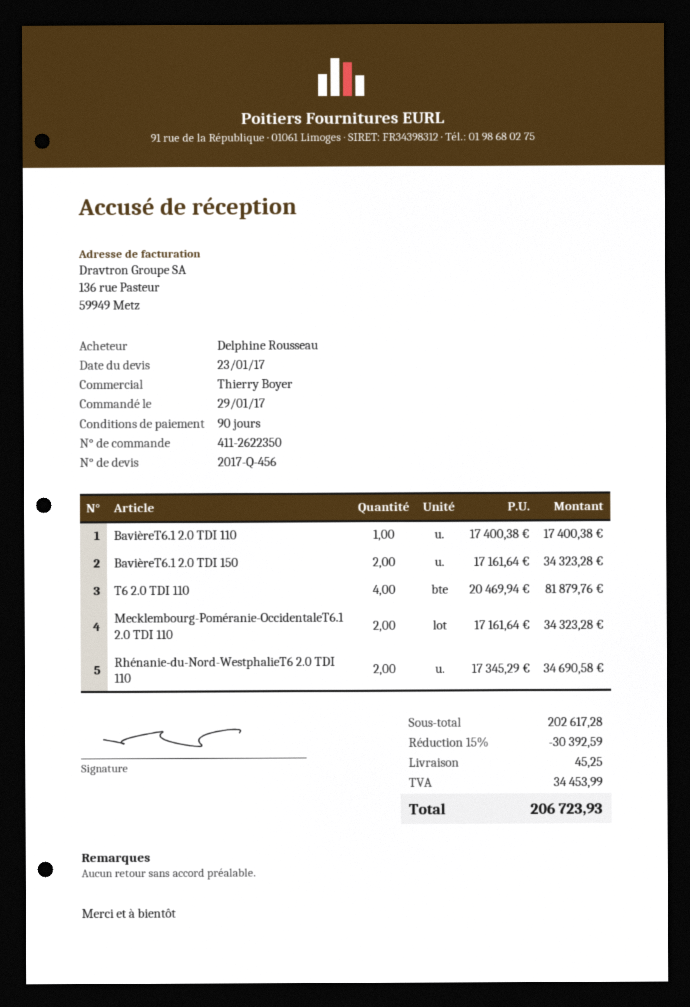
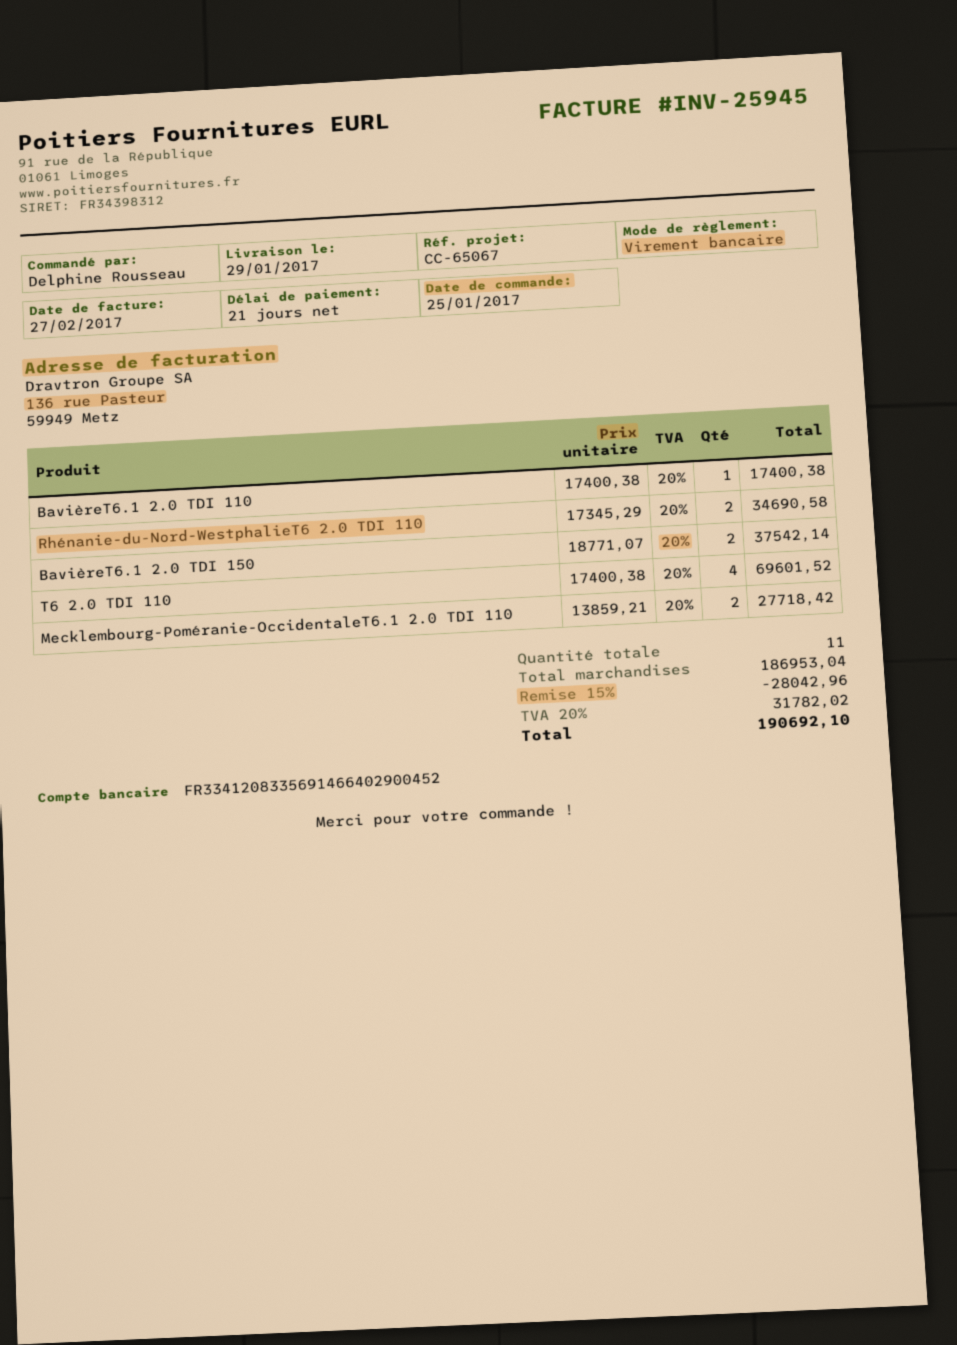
order date: 2017-01-29 -> 2017-01-25
payment terms: 90 days -> 21 days
BavièreT6.1 2.0 TDI 150: 2 x 17161.64 = 34323.28 -> 2 x 18771.07 = 37542.14
T6 2.0 TDI 110: 4 x 20469.94 = 81879.76 -> 4 x 17400.38 = 69601.52
Mecklembourg-Poméranie-OccidentaleT6.1 2.0 TDI 110: 2 x 17161.64 = 34323.28 -> 2 x 13859.21 = 27718.42
subtotal: 202617.28 -> 186953.04
discount: 15% = 30392.59 -> 15% = 28042.96
shipping: 45.25 -> none
tax: 34453.99 -> 31782.02
total: 206723.93 -> 190692.10

